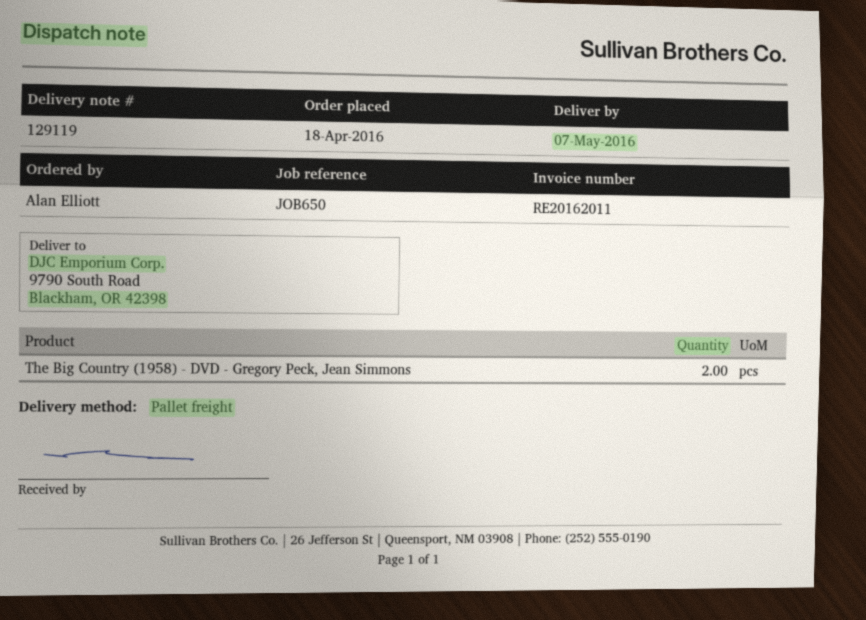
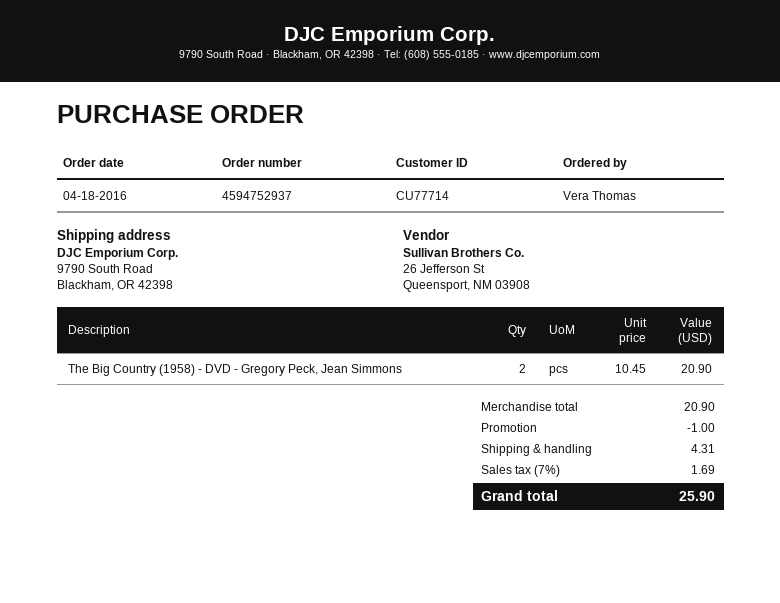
ordered by: Alan Elliott -> Vera Thomas

